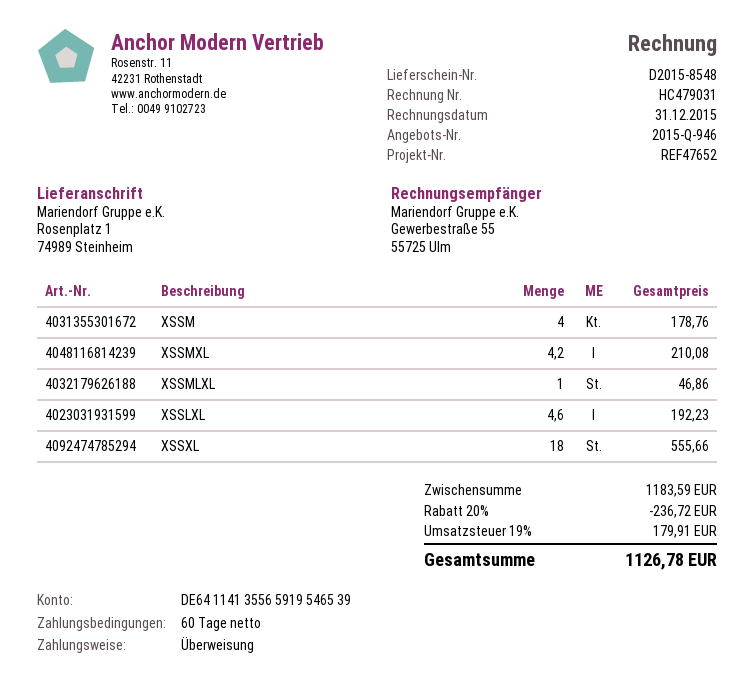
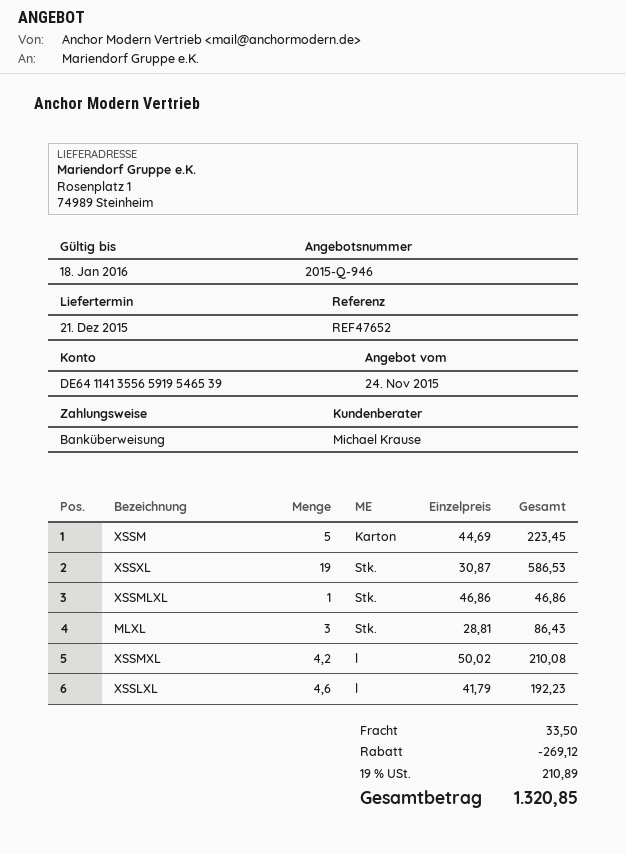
XSSM: 4 for 178.76 -> 5 for 223.45
XSSXL: 18 for 555.66 -> 19 for 586.53
MLXL: none -> 3 for 86.43
discount: 236.72 -> 269.12
shipping: none -> 33.50
tax: 19% = 179.91 -> 19% = 210.89
total: 1126.78 -> 1320.85

